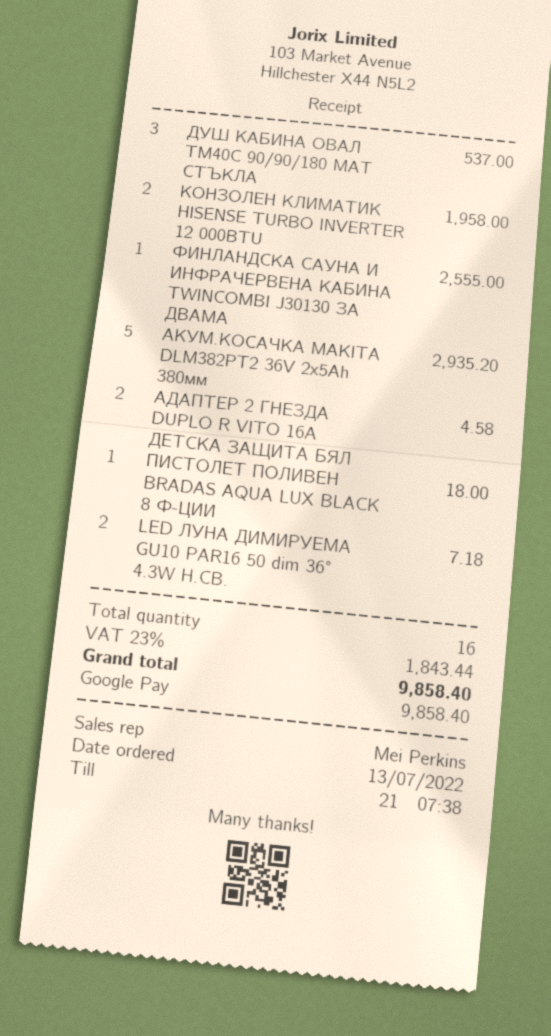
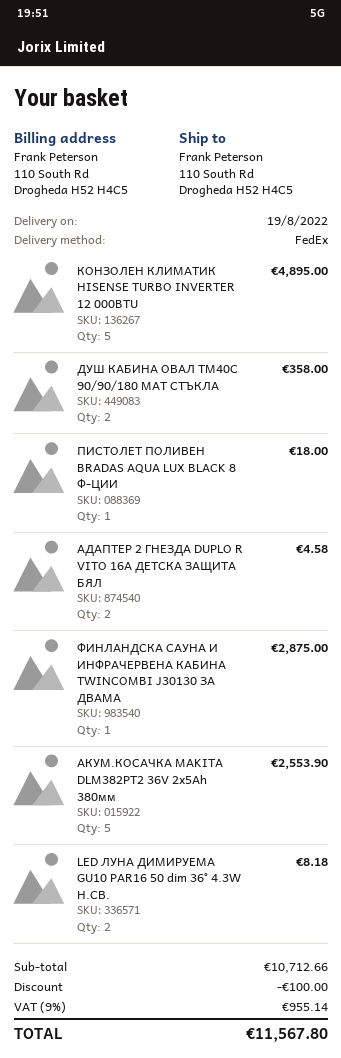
ДУШ КАБИНА ОВАЛ ТМ40С 90/90/180 МАТ СТЪКЛА: 3 for 537.00 -> 2 for 358.00
КОНЗОЛЕН КЛИМАТИК HISENSE TURBO INVERTER 12 000BTU: 2 for 1958.00 -> 5 for 4895.00
ФИНЛАНДСКА САУНА И ИНФРАЧЕРВЕНА КАБИНА TWINCOMBI J30130 ЗА ДВАМА: 1 for 2555.00 -> 1 for 2875.00
АКУМ.КОСАЧКА MAKITA DLM382PT2 36V 2х5Ah 380мм: 5 for 2935.20 -> 5 for 2553.90
LED ЛУНА ДИМИРУЕМА GU10 PAR16 50 dim 36° 4.3W Н.СВ.: 2 for 7.18 -> 2 for 8.18
discount: none -> 100.00
tax: 23% = 1843.44 -> 9% = 955.14
total: 9858.40 -> 11567.80

